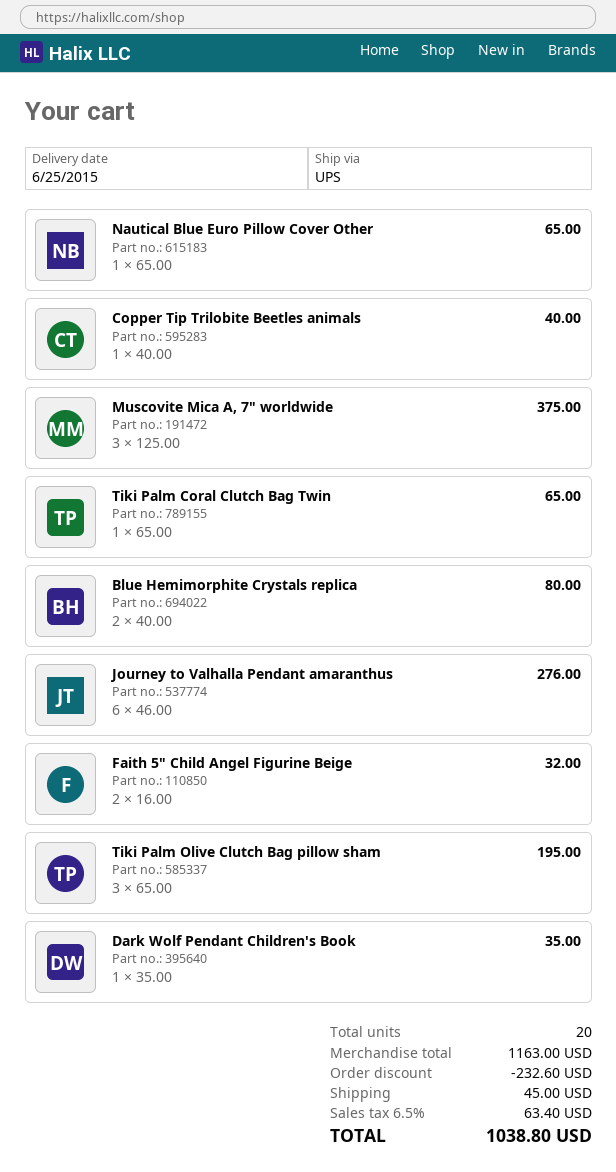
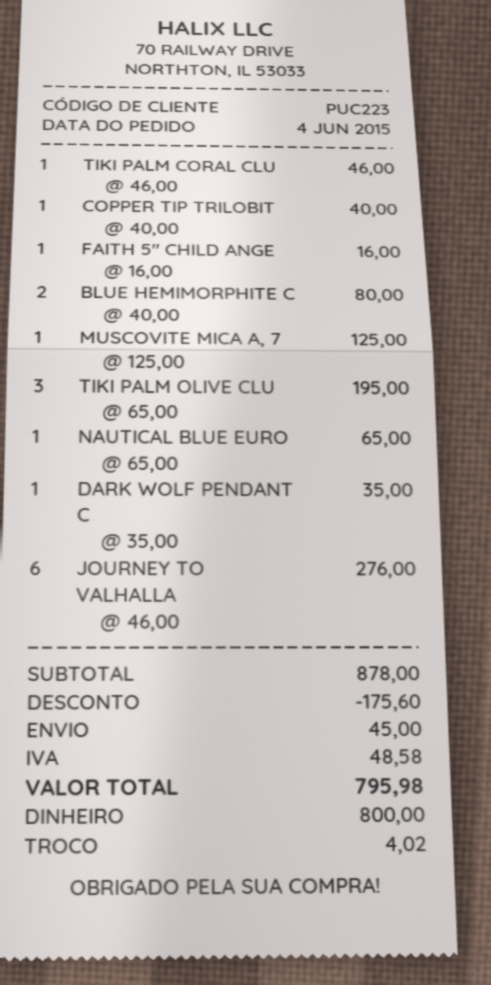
Muscovite Mica A, 7" worldwide: 3 x 125.00 = 375.00 -> 1 x 125.00 = 125.00
Tiki Palm Coral Clutch Bag Twin: 1 x 65.00 = 65.00 -> 1 x 46.00 = 46.00
Faith 5" Child Angel Figurine Beige: 2 x 16.00 = 32.00 -> 1 x 16.00 = 16.00
subtotal: 1163.00 -> 878.00
discount: 232.60 -> 175.60
tax: 63.40 -> 48.58
total: 1038.80 -> 795.98

